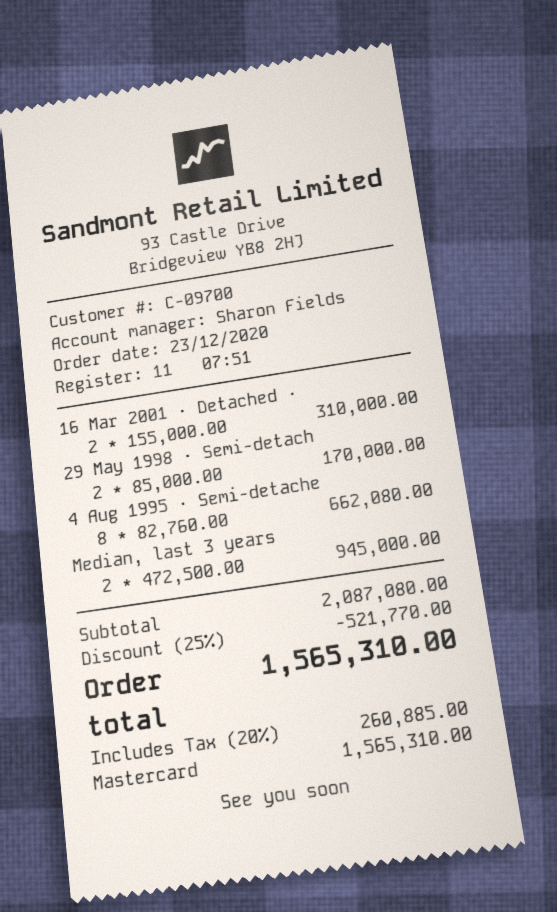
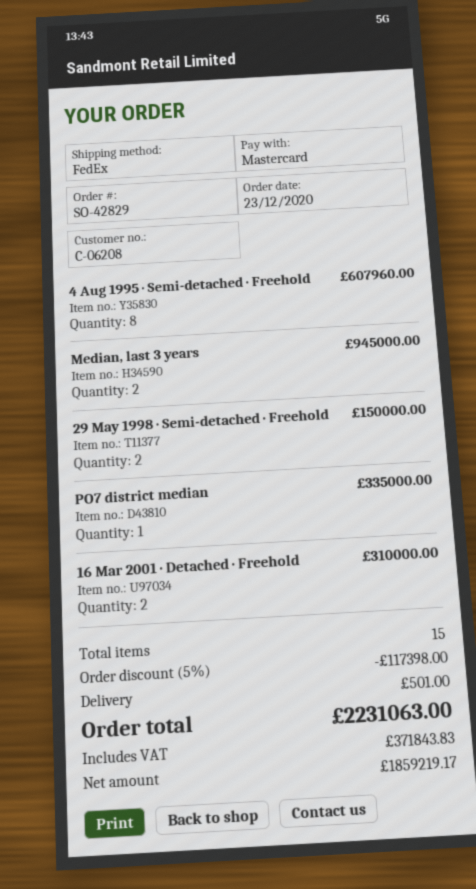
customer number: C-09700 -> C-06208
29 May 1998 · Semi-detach: 2 for 170000.00 -> 2 for 150000.00
4 Aug 1995 · Semi-detache: 8 for 662080.00 -> 8 for 607960.00
PO7 district median: none -> 1 for 335000.00
discount: 25% = 521770.00 -> 5% = 117398.00
shipping: none -> 501.00
tax: 260885.00 -> 371843.83
total: 1565310.00 -> 2231063.00

